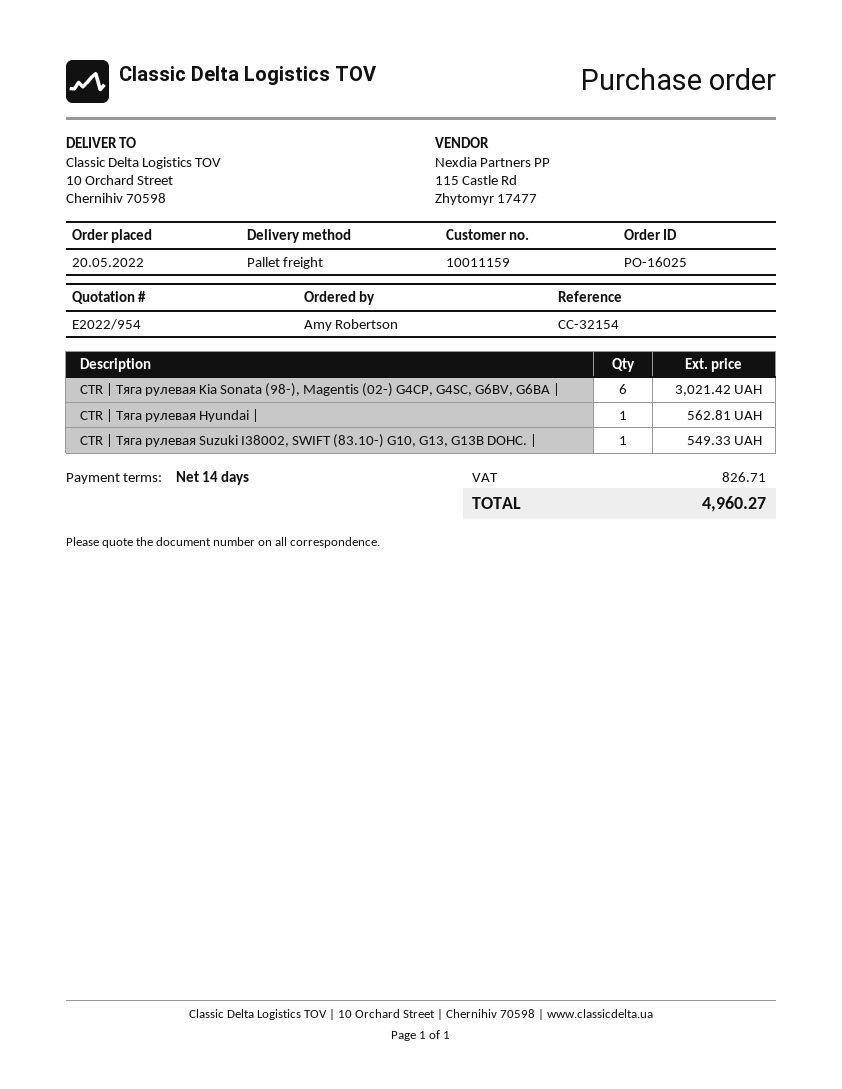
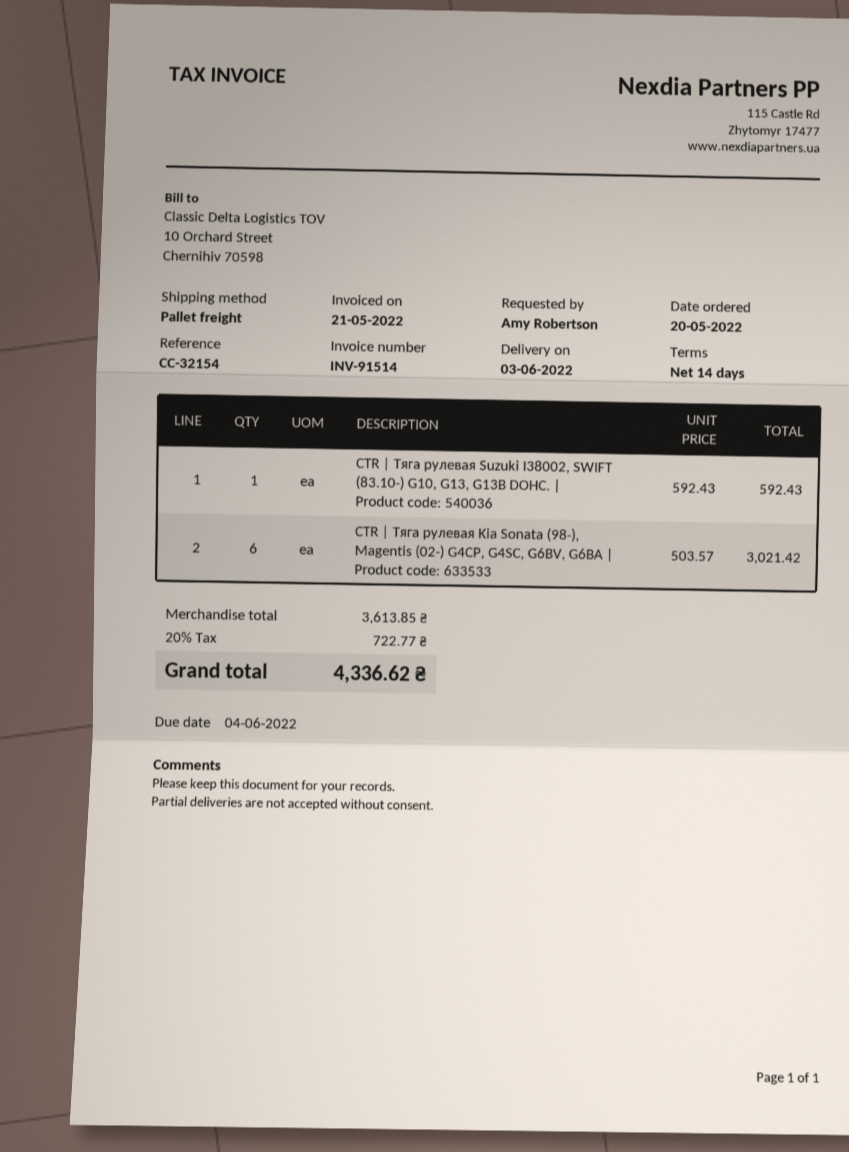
CTR | Тяга рулевая Hyundai |: 1 for 562.81 -> none
CTR | Тяга рулевая Suzuki I38002, SWIFT (83.10-) G10, G13, G13B DOHC. |: 1 for 549.33 -> 1 for 592.43
tax: 826.71 -> 722.77
total: 4960.27 -> 4336.62

